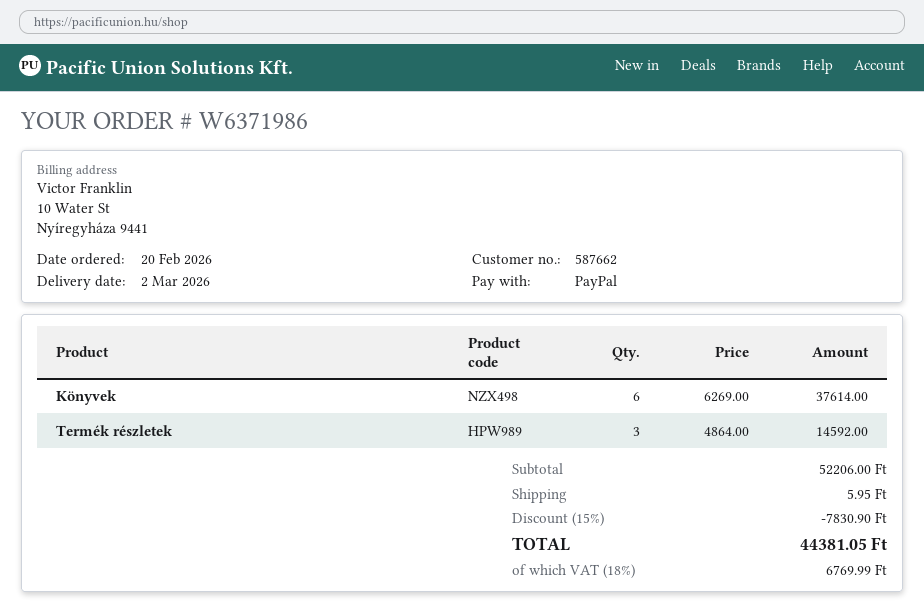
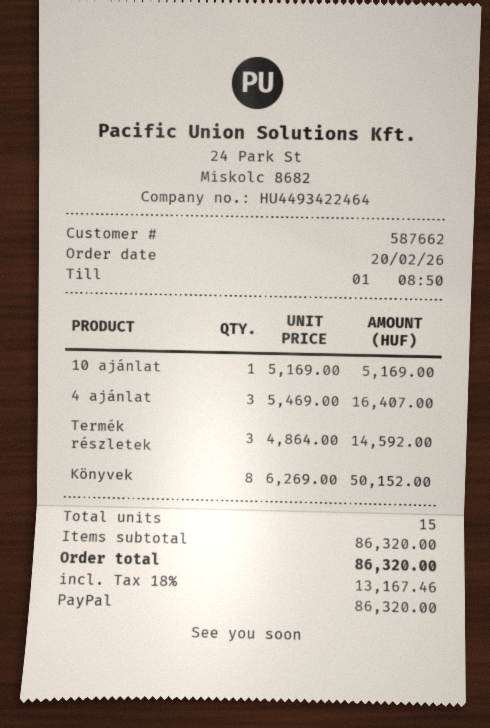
Könyvek: 6 x 6269.00 = 37614.00 -> 8 x 6269.00 = 50152.00
10 ajánlat: none -> 1 x 5169.00 = 5169.00
4 ajánlat: none -> 3 x 5469.00 = 16407.00
subtotal: 52206.00 -> 86320.00
discount: 15% = 7830.90 -> none
shipping: 5.95 -> none
tax: 18% = 6769.99 -> 18% = 13167.46
total: 44381.05 -> 86320.00

